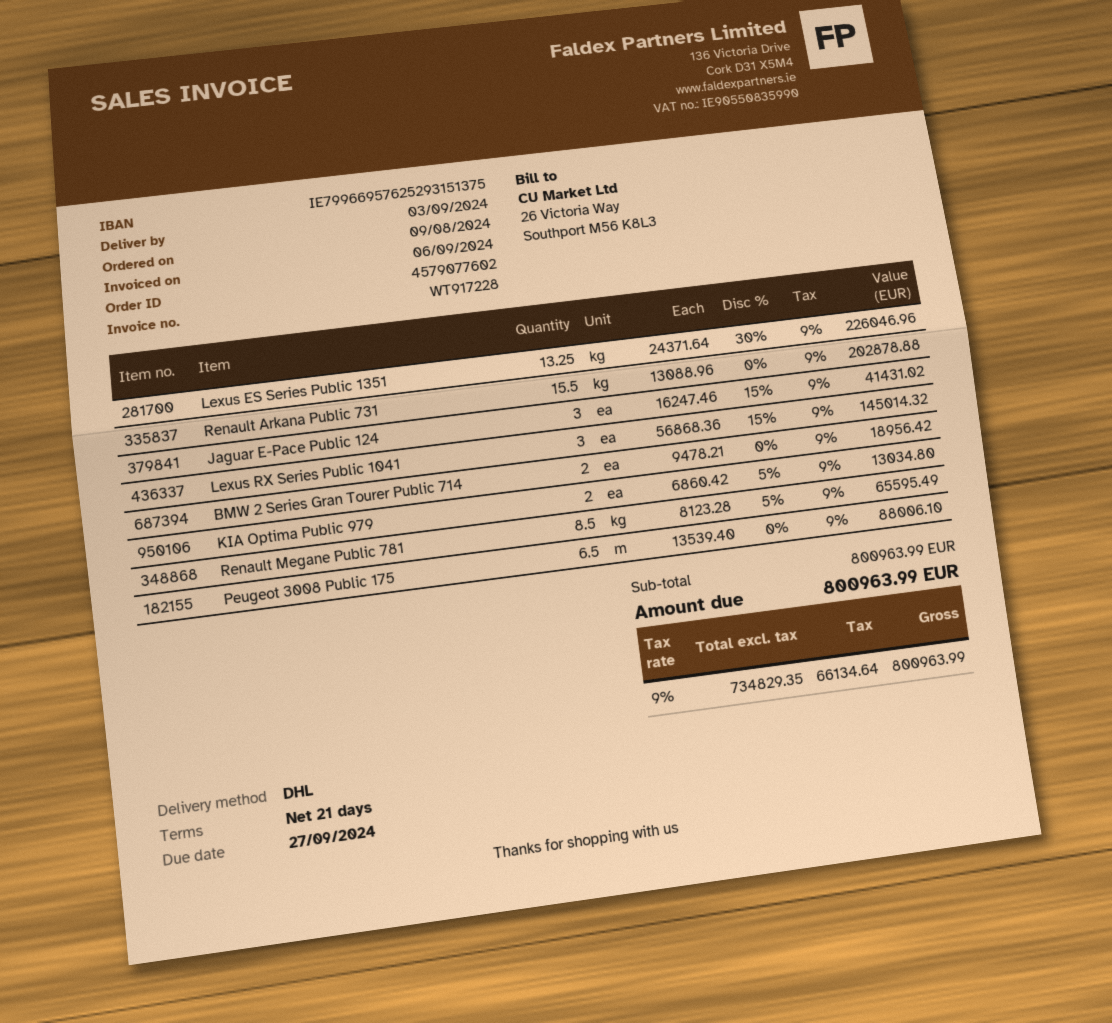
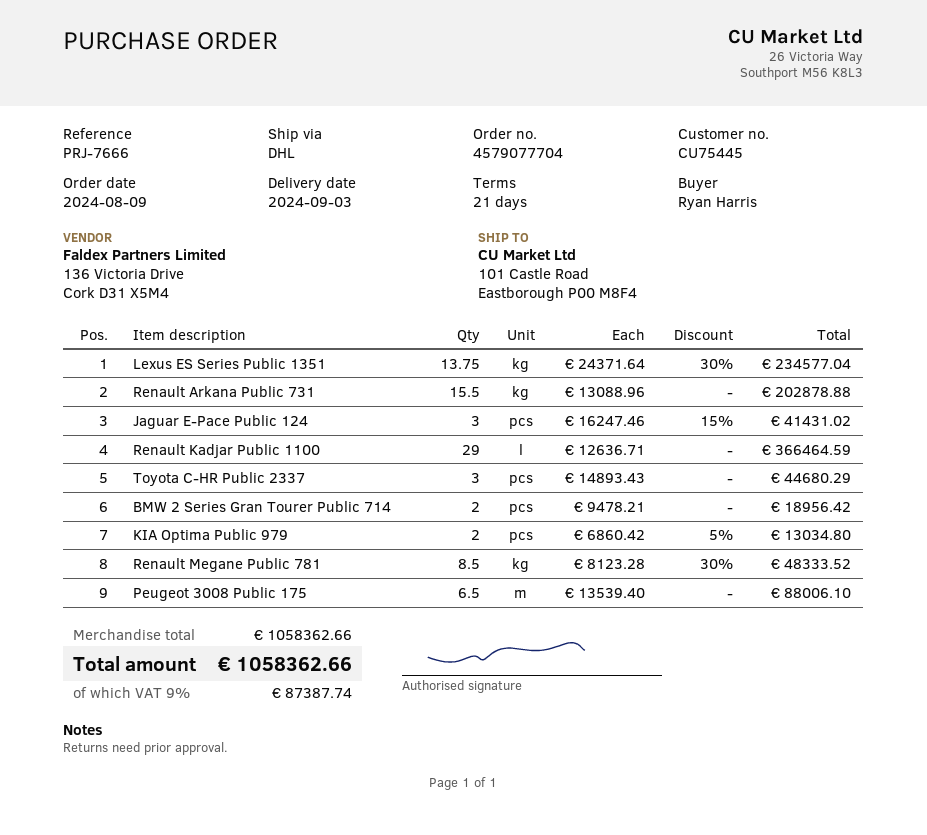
order number: 4579077602 -> 4579077704
Lexus ES Series Public 1351: 13.25 x 24371.64 - 30% = 226046.96 -> 13.75 x 24371.64 - 30% = 234577.04
Lexus RX Series Public 1041: 3 x 56868.36 - 15% = 145014.32 -> none
Renault Megane Public 781: 8.5 x 8123.28 - 5% = 65595.49 -> 8.5 x 8123.28 - 30% = 48333.52
Renault Kadjar Public 1100: none -> 29 x 12636.71 = 366464.59
Toyota C-HR Public 2337: none -> 3 x 14893.43 = 44680.29
subtotal: 800963.99 -> 1058362.66
tax: 9% = 66134.64 -> 9% = 87387.74
total: 800963.99 -> 1058362.66

